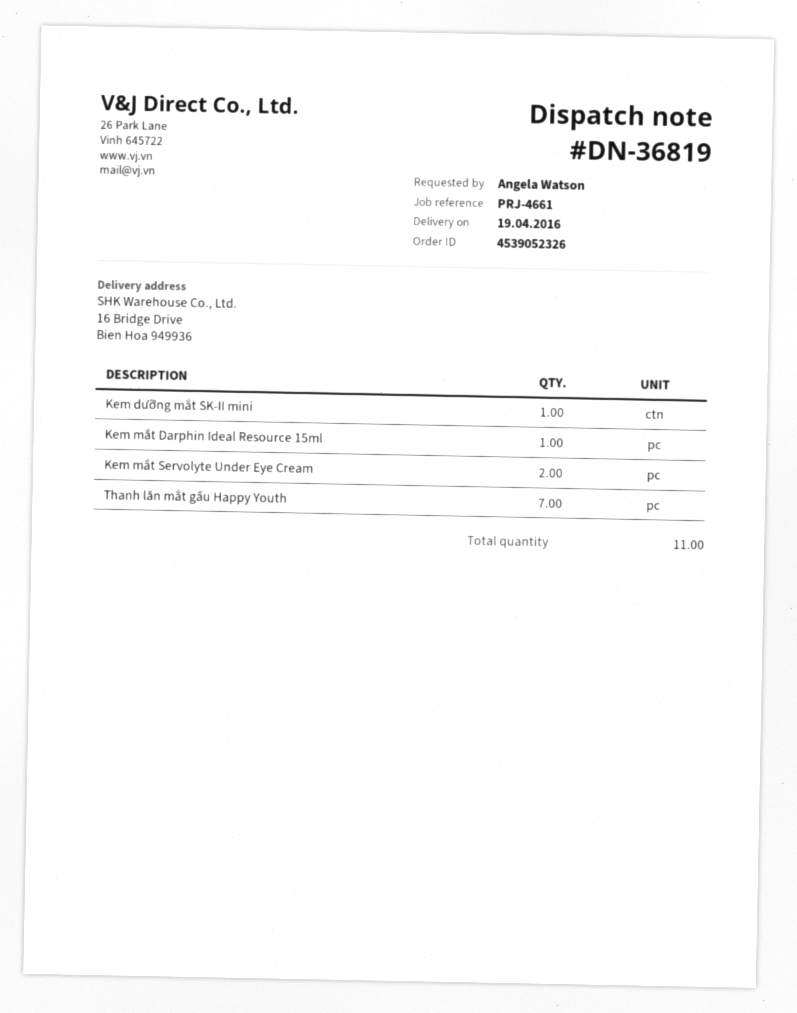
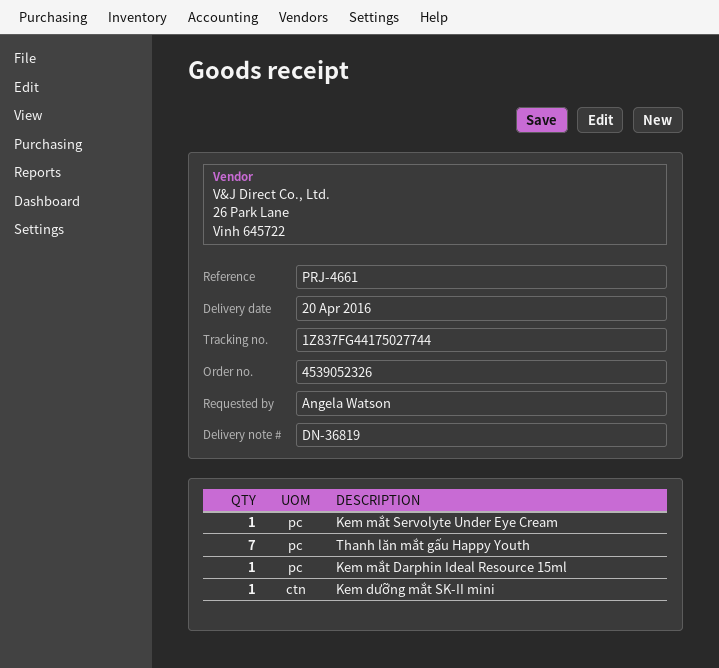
delivery date: 2016-04-19 -> 2016-04-20
Kem mắt Servolyte Under Eye Cream: 2 -> 1

